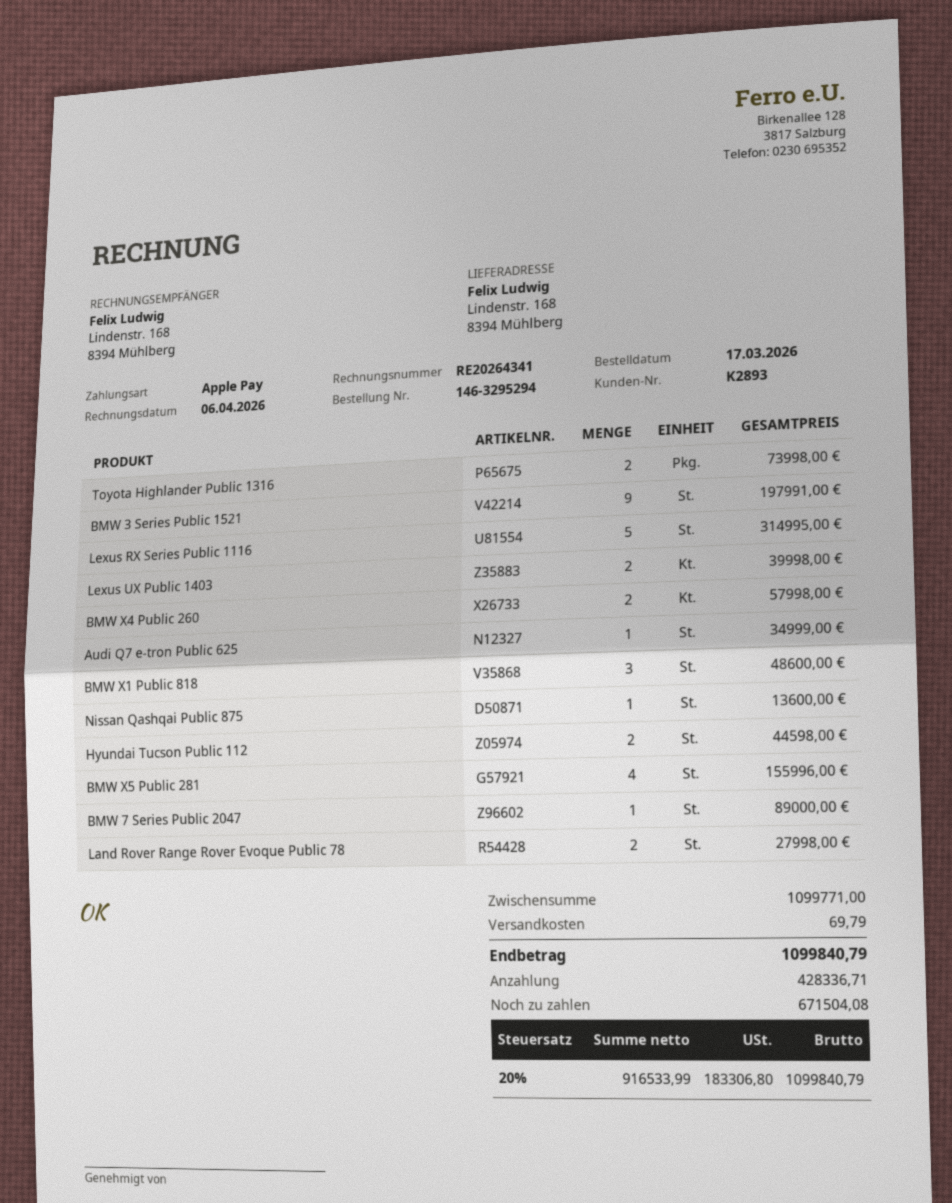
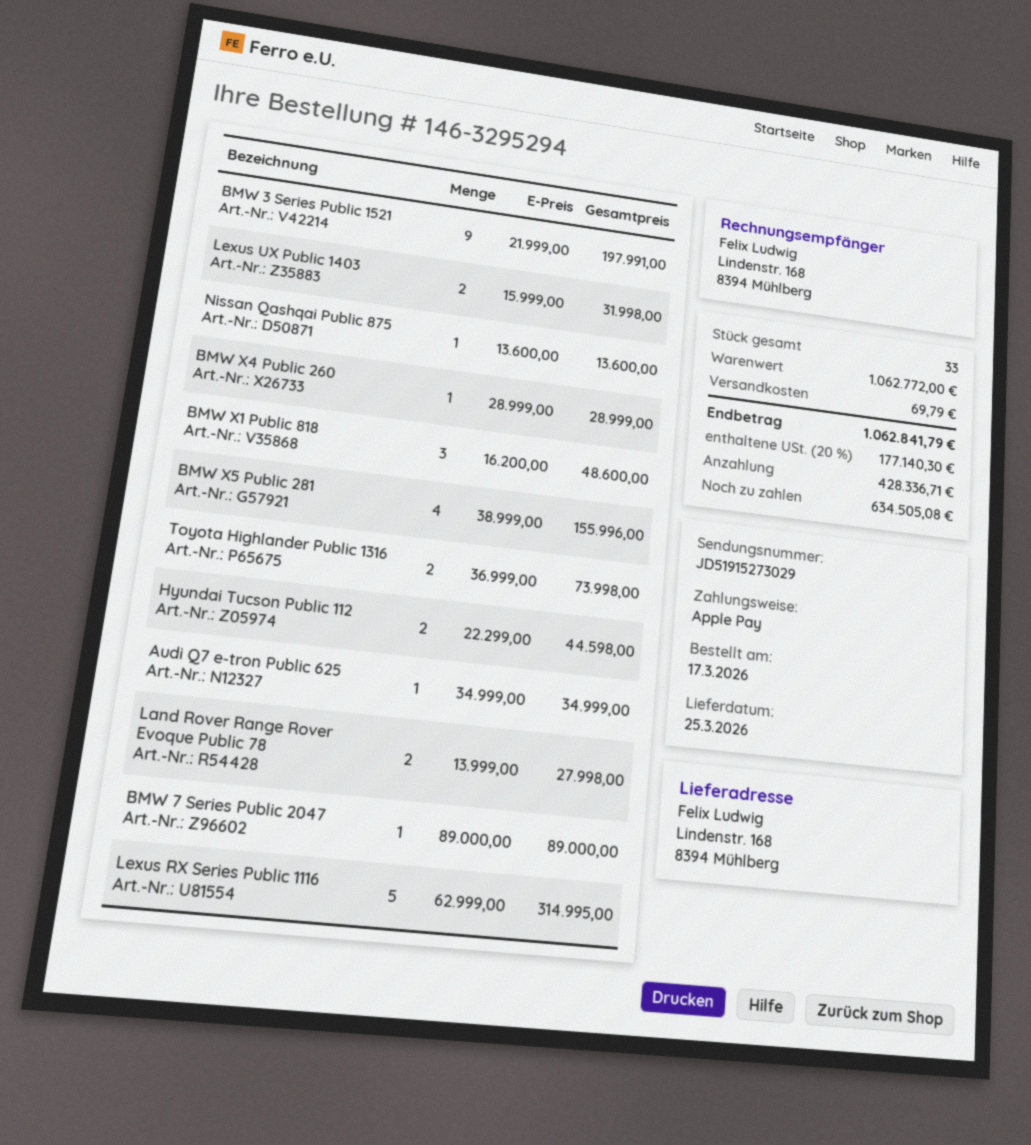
Lexus UX Public 1403: 2 for 39998.00 -> 2 for 31998.00
BMW X4 Public 260: 2 for 57998.00 -> 1 for 28999.00
subtotal: 1099771.00 -> 1062772.00
tax: 20% = 183306.80 -> 20% = 177140.30
total: 1099840.79 -> 1062841.79
balance: 671504.08 -> 634505.08

